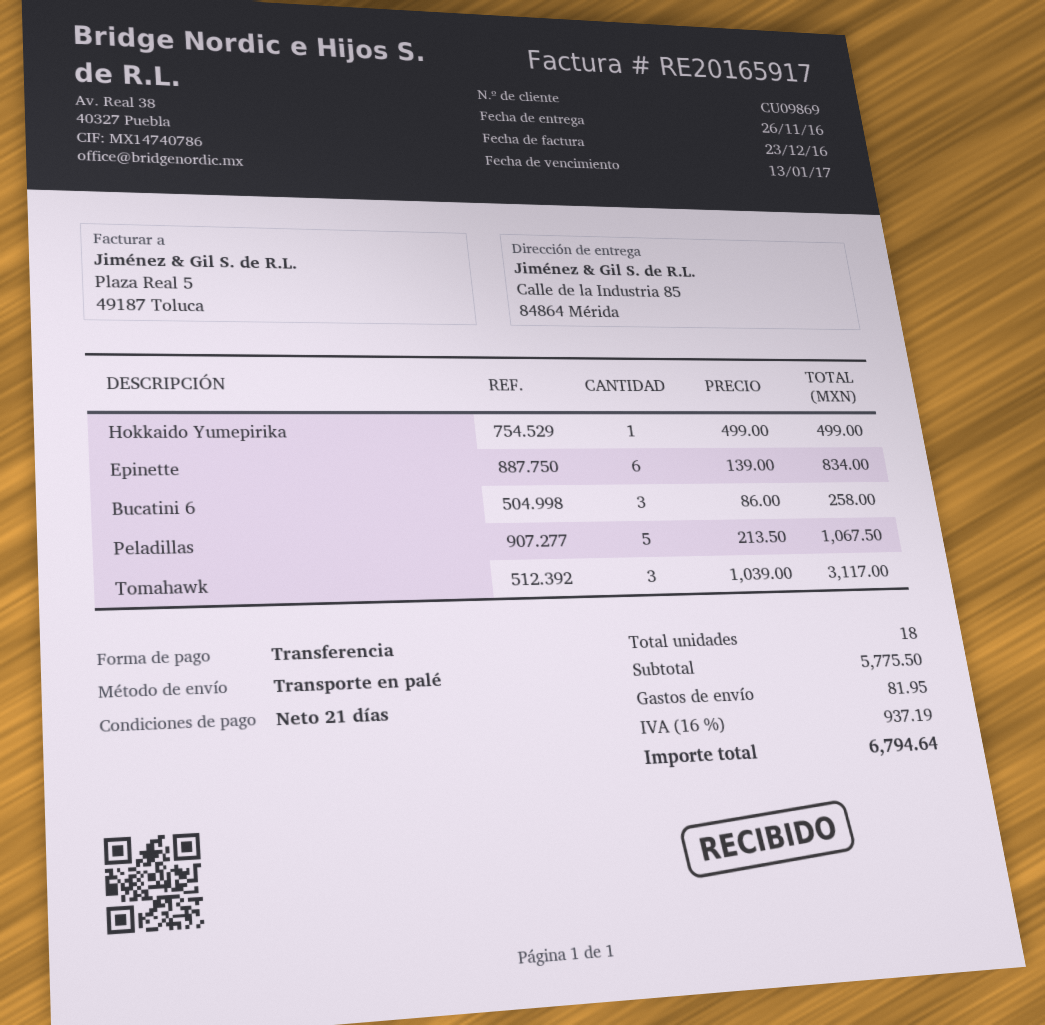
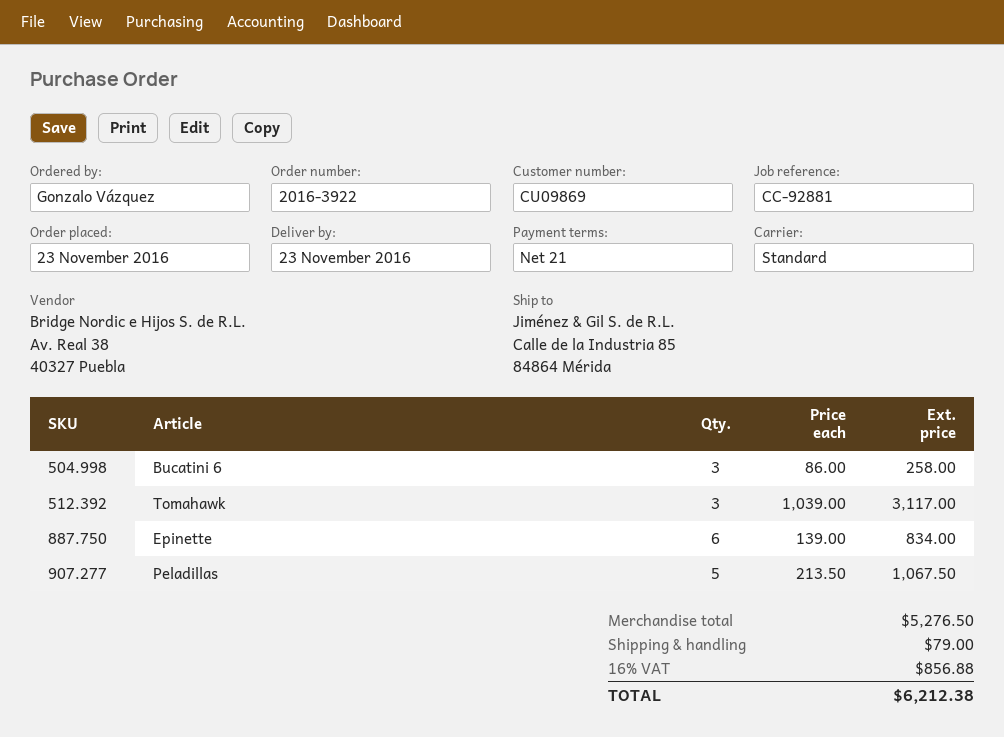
delivery date: 2016-11-26 -> 2016-11-23
shipping method: pallet freight -> standard
Hokkaido Yumepirika: 1 x 499.00 = 499.00 -> none
subtotal: 5775.50 -> 5276.50
shipping: 81.95 -> 79.00
tax: 16% = 937.19 -> 16% = 856.88
total: 6794.64 -> 6212.38

